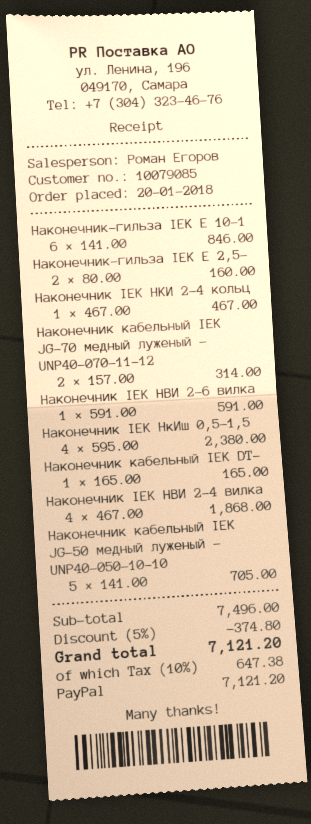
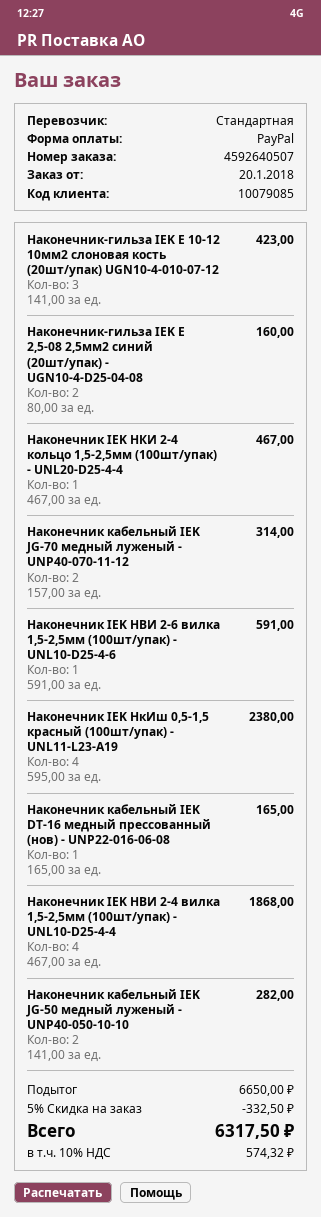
Наконечник-гильза IEK Е 10-1: 6 x 141.00 = 846.00 -> 3 x 141.00 = 423.00
Наконечник кабельный IEK JG-50 медный луженый - UNP40-050-10-10: 5 x 141.00 = 705.00 -> 2 x 141.00 = 282.00
subtotal: 7496.00 -> 6650.00
discount: 5% = 374.80 -> 5% = 332.50
tax: 10% = 647.38 -> 10% = 574.32
total: 7121.20 -> 6317.50

